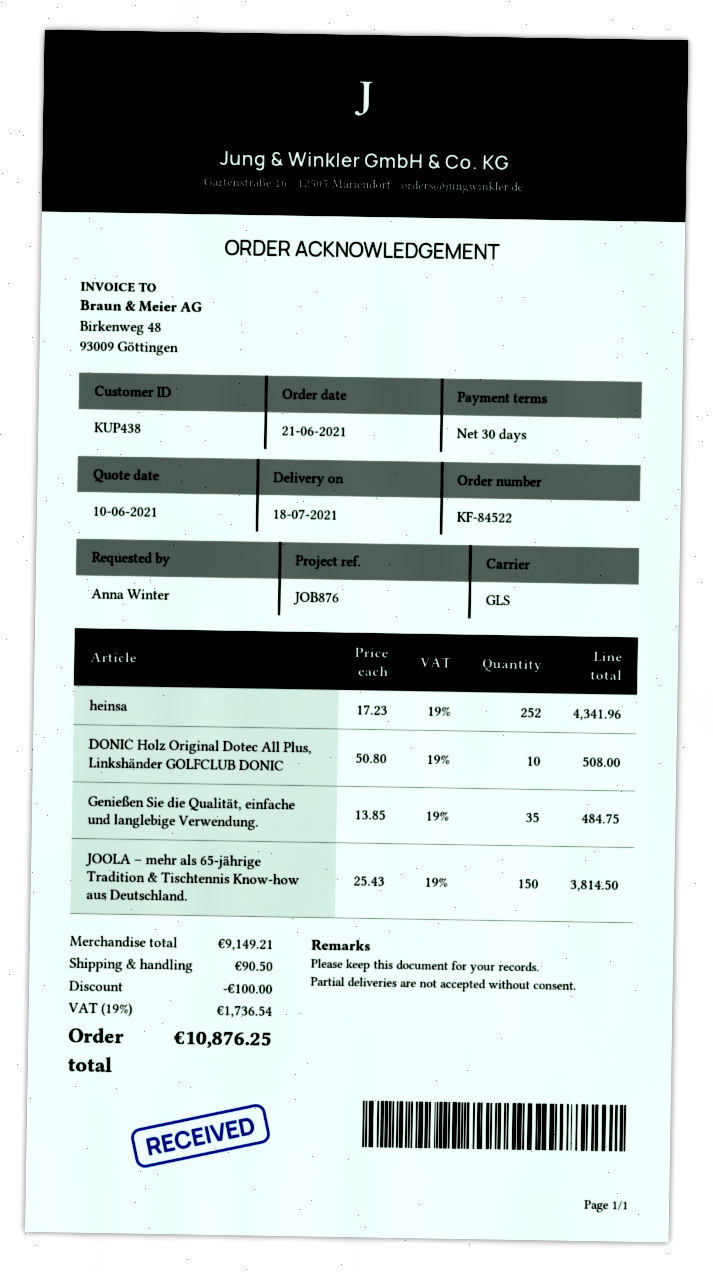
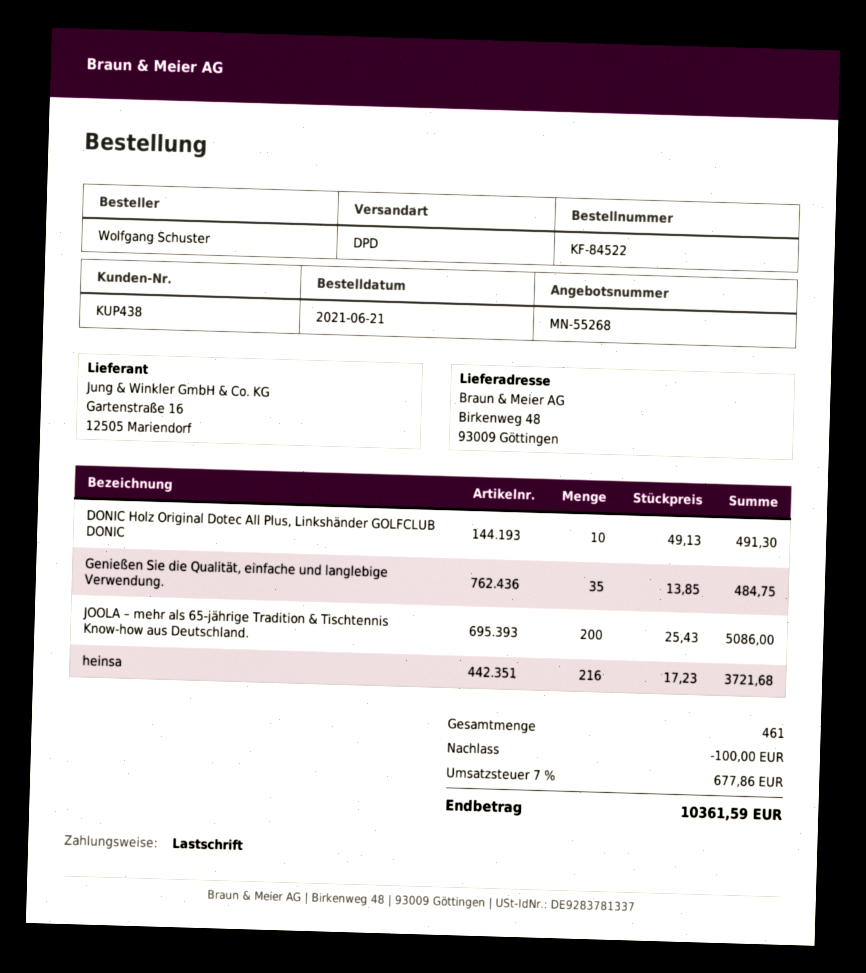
ordered by: Anna Winter -> Wolfgang Schuster
shipping method: GLS -> DPD
heinsa: 252 x 17.23 = 4341.96 -> 216 x 17.23 = 3721.68
DONIC Holz Original Dotec All Plus, Linkshänder GOLFCLUB DONIC: 10 x 50.80 = 508.00 -> 10 x 49.13 = 491.30
JOOLA – mehr als 65-jährige Tradition & Tischtennis Know-how aus Deutschland.: 150 x 25.43 = 3814.50 -> 200 x 25.43 = 5086.00
shipping: 90.50 -> none
tax: 19% = 1736.54 -> 7% = 677.86
total: 10876.25 -> 10361.59

